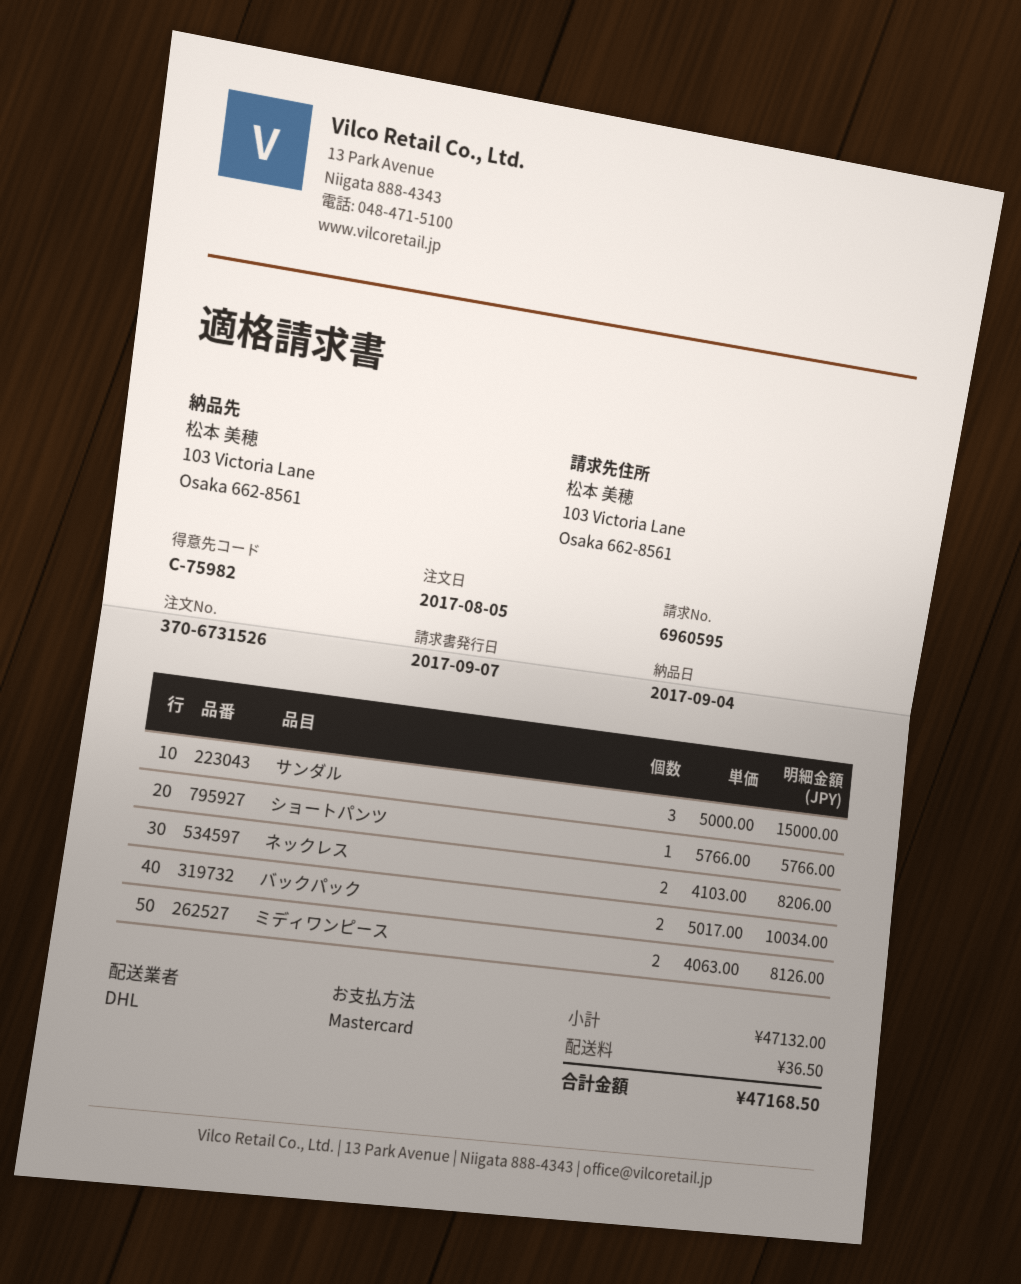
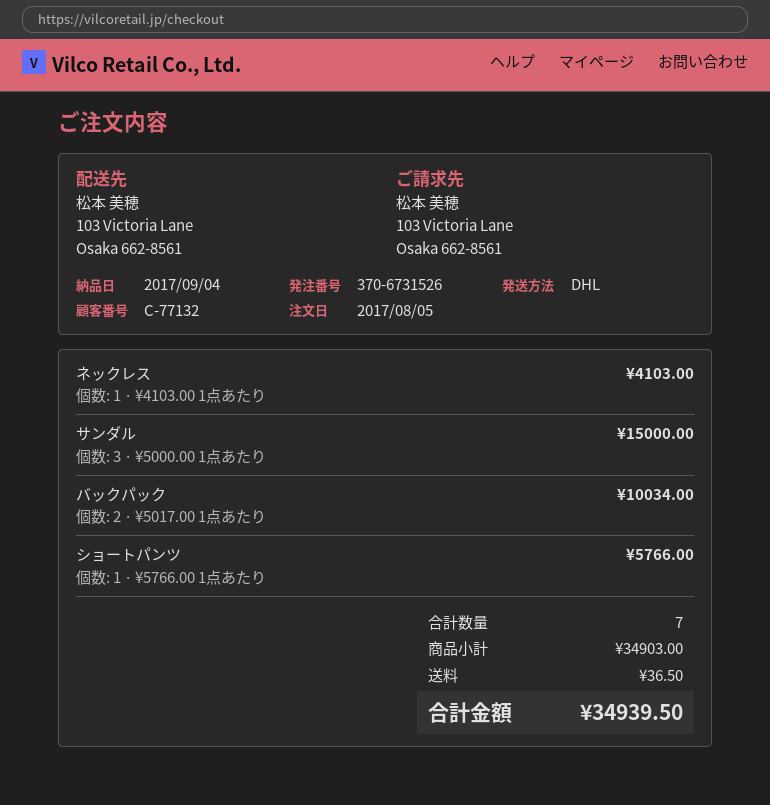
customer number: C-75982 -> C-77132
ネックレス: 2 x 4103.00 = 8206.00 -> 1 x 4103.00 = 4103.00
ミディワンピース: 2 x 4063.00 = 8126.00 -> none
subtotal: 47132.00 -> 34903.00
total: 47168.50 -> 34939.50

